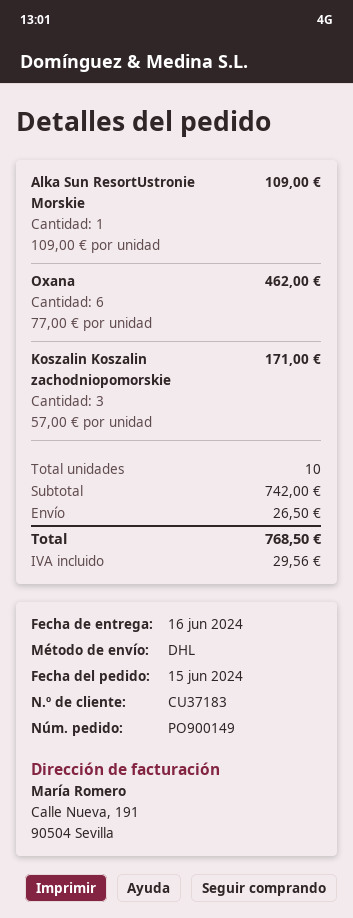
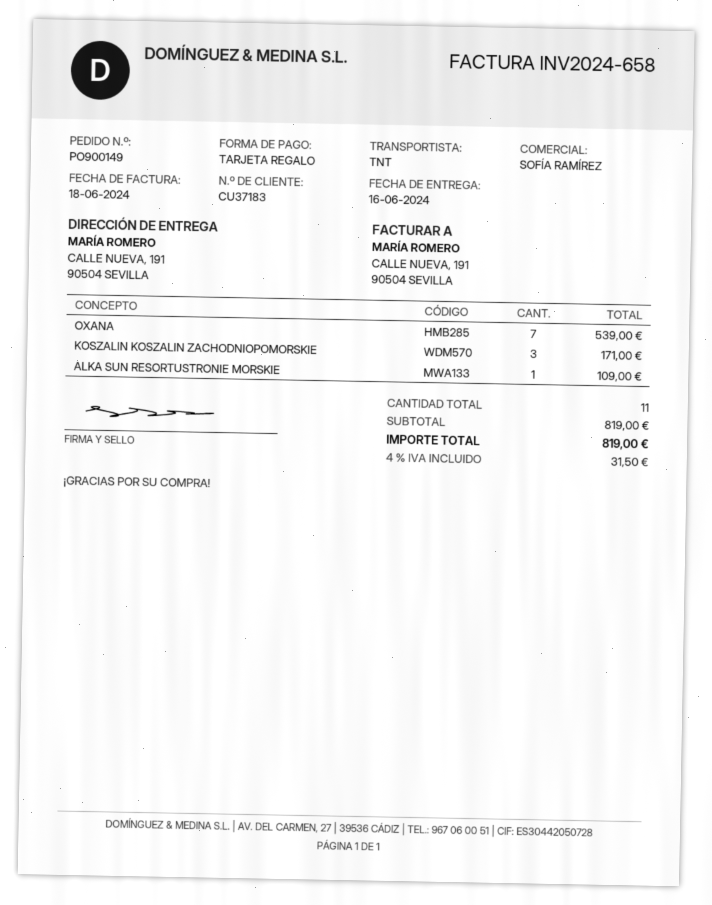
shipping method: DHL -> TNT
Oxana: 6 for 462.00 -> 7 for 539.00
total quantity: 10 -> 11
subtotal: 742.00 -> 819.00
shipping: 26.50 -> none
tax: 29.56 -> 31.50
total: 768.50 -> 819.00

